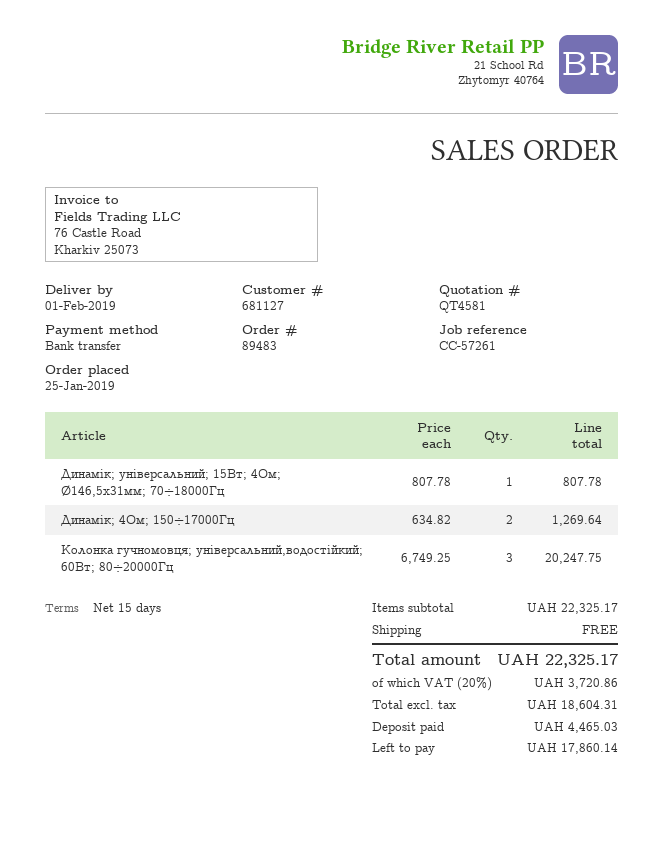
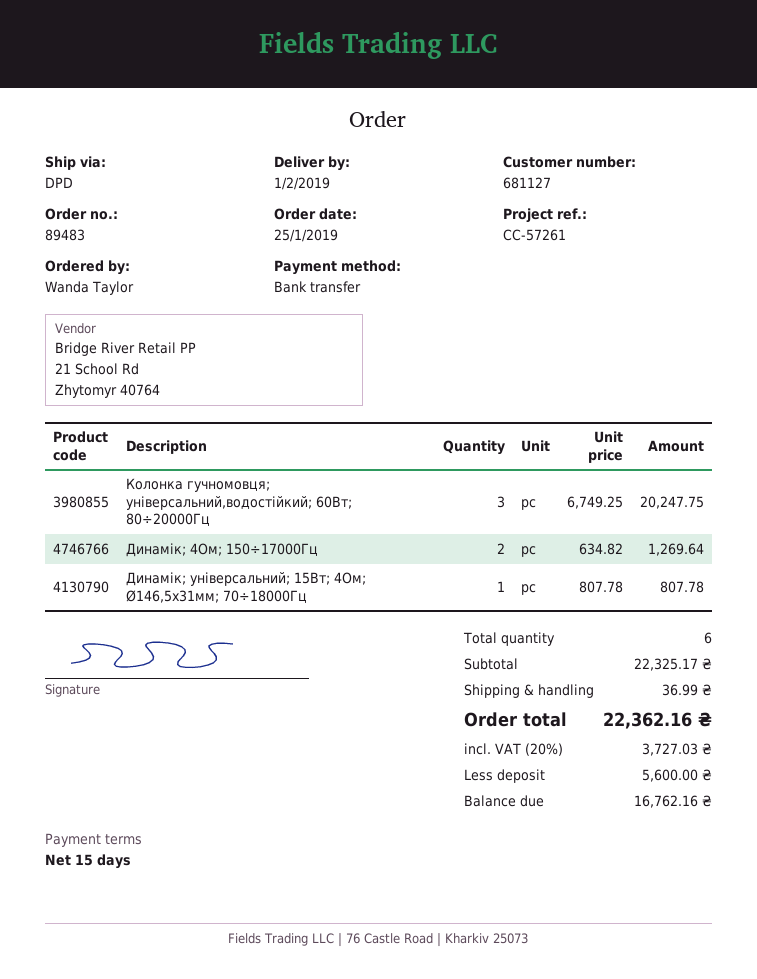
shipping: 0.00 -> 36.99
tax: 20% = 3720.86 -> 20% = 3727.03
total: 22325.17 -> 22362.16
deposit: 4465.03 -> 5600.00
balance: 17860.14 -> 16762.16

